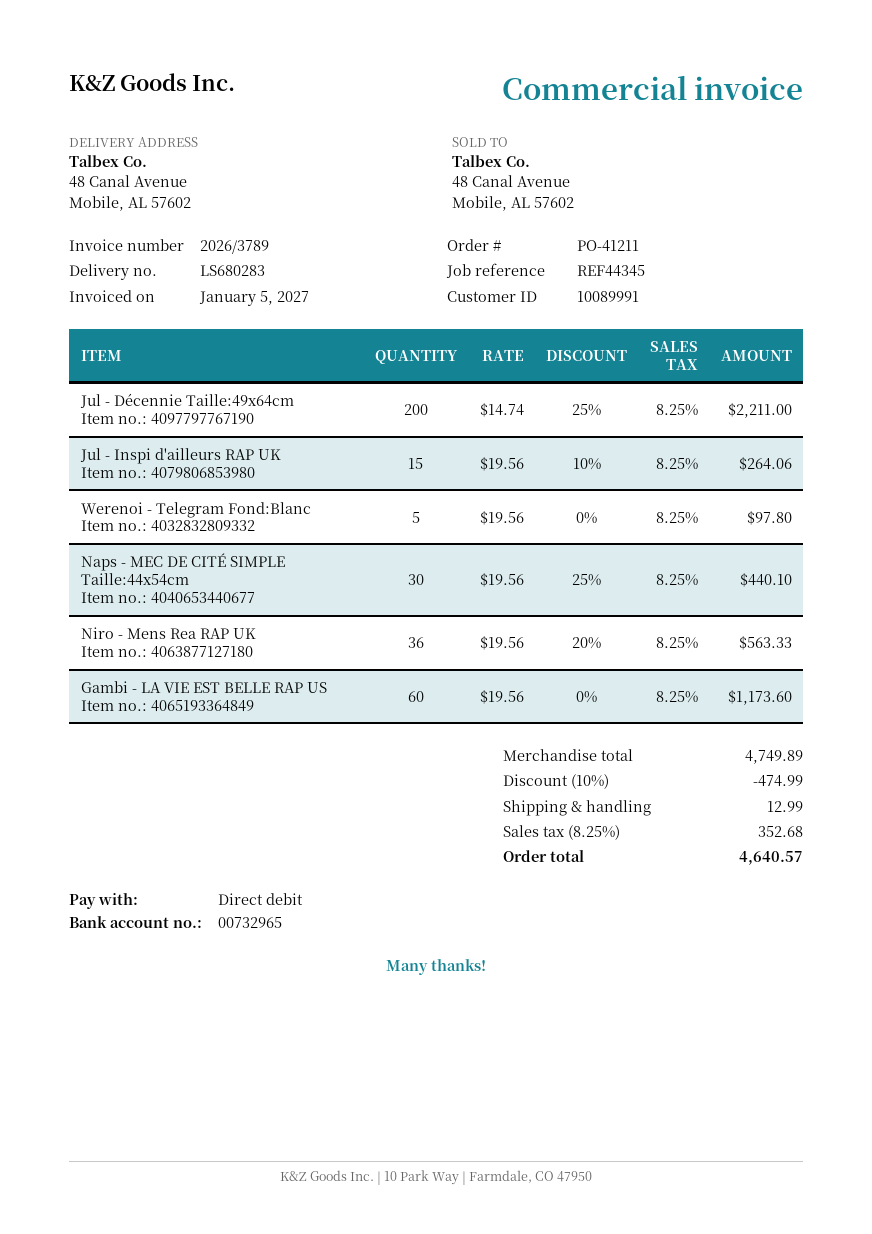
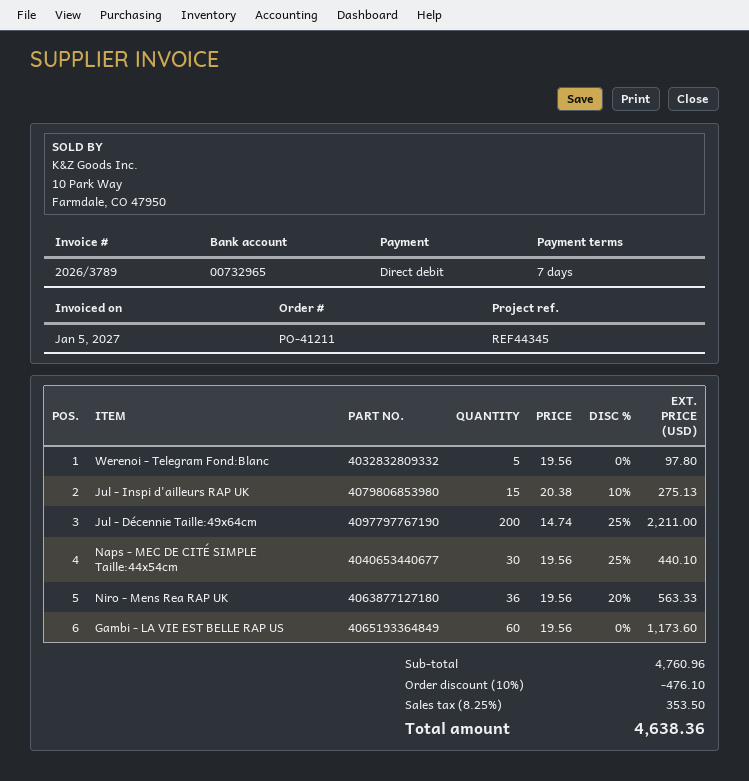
Jul - Inspi d'ailleurs RAP UK: 15 x 19.56 - 10% = 264.06 -> 15 x 20.38 - 10% = 275.13
subtotal: 4749.89 -> 4760.96
discount: 10% = 474.99 -> 10% = 476.10
shipping: 12.99 -> none
tax: 8.25% = 352.68 -> 8.25% = 353.50
total: 4640.57 -> 4638.36

